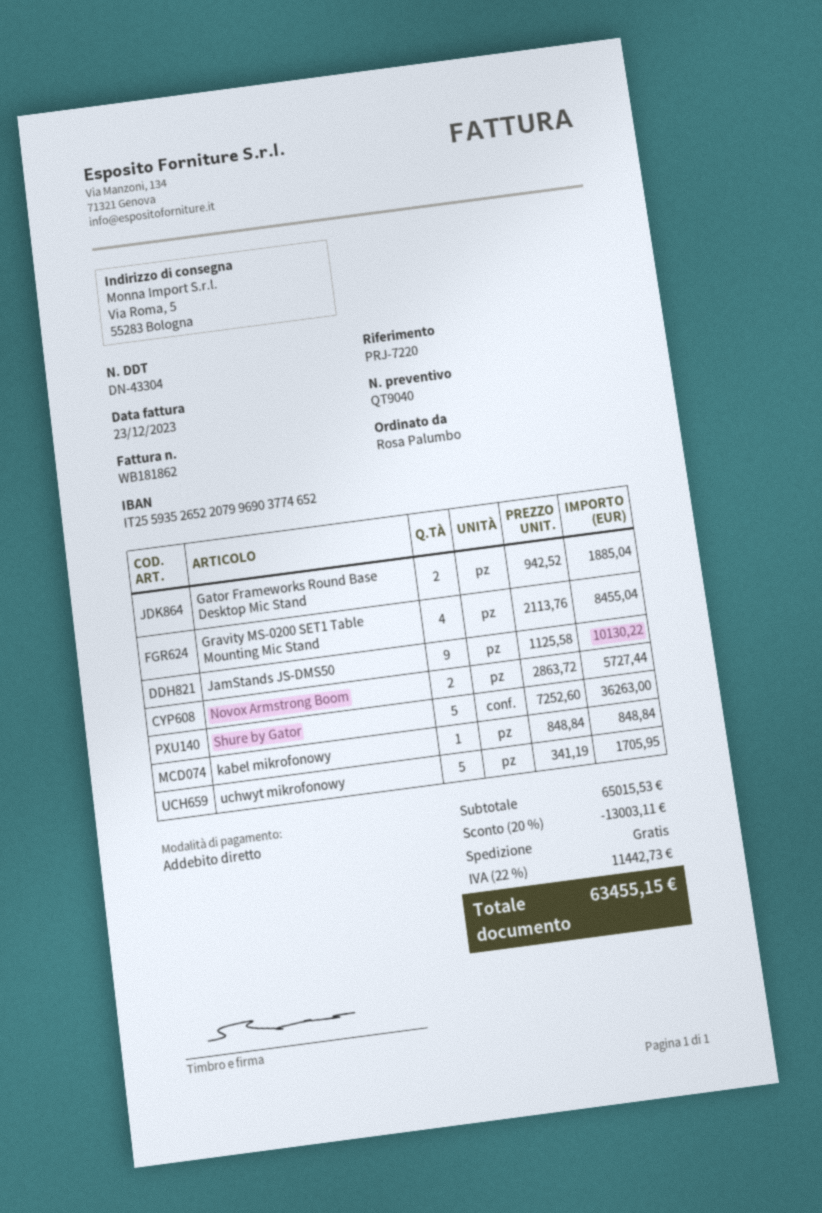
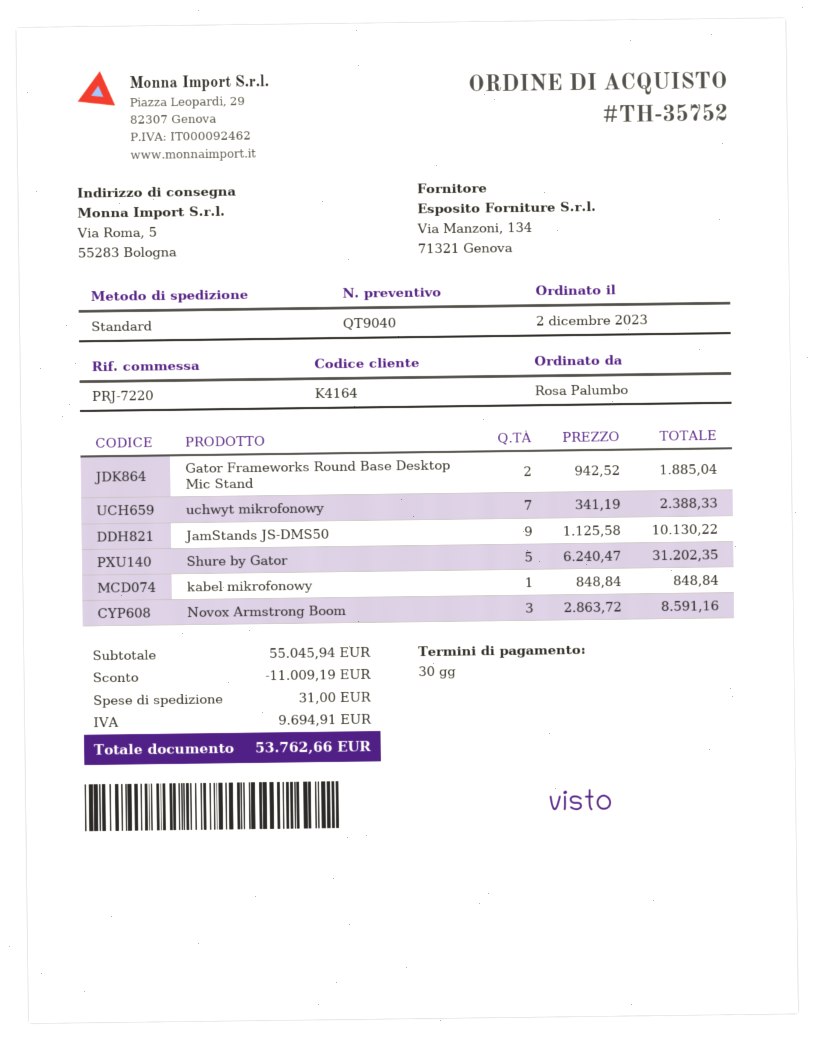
Gravity MS-0200 SET1 Table Mounting Mic Stand: 4 x 2113.76 = 8455.04 -> none
Novox Armstrong Boom: 2 x 2863.72 = 5727.44 -> 3 x 2863.72 = 8591.16
Shure by Gator: 5 x 7252.60 = 36263.00 -> 5 x 6240.47 = 31202.35
uchwyt mikrofonowy: 5 x 341.19 = 1705.95 -> 7 x 341.19 = 2388.33
subtotal: 65015.53 -> 55045.94
discount: 13003.11 -> 11009.19
shipping: 0.00 -> 31.00
tax: 11442.73 -> 9694.91
total: 63455.15 -> 53762.66

